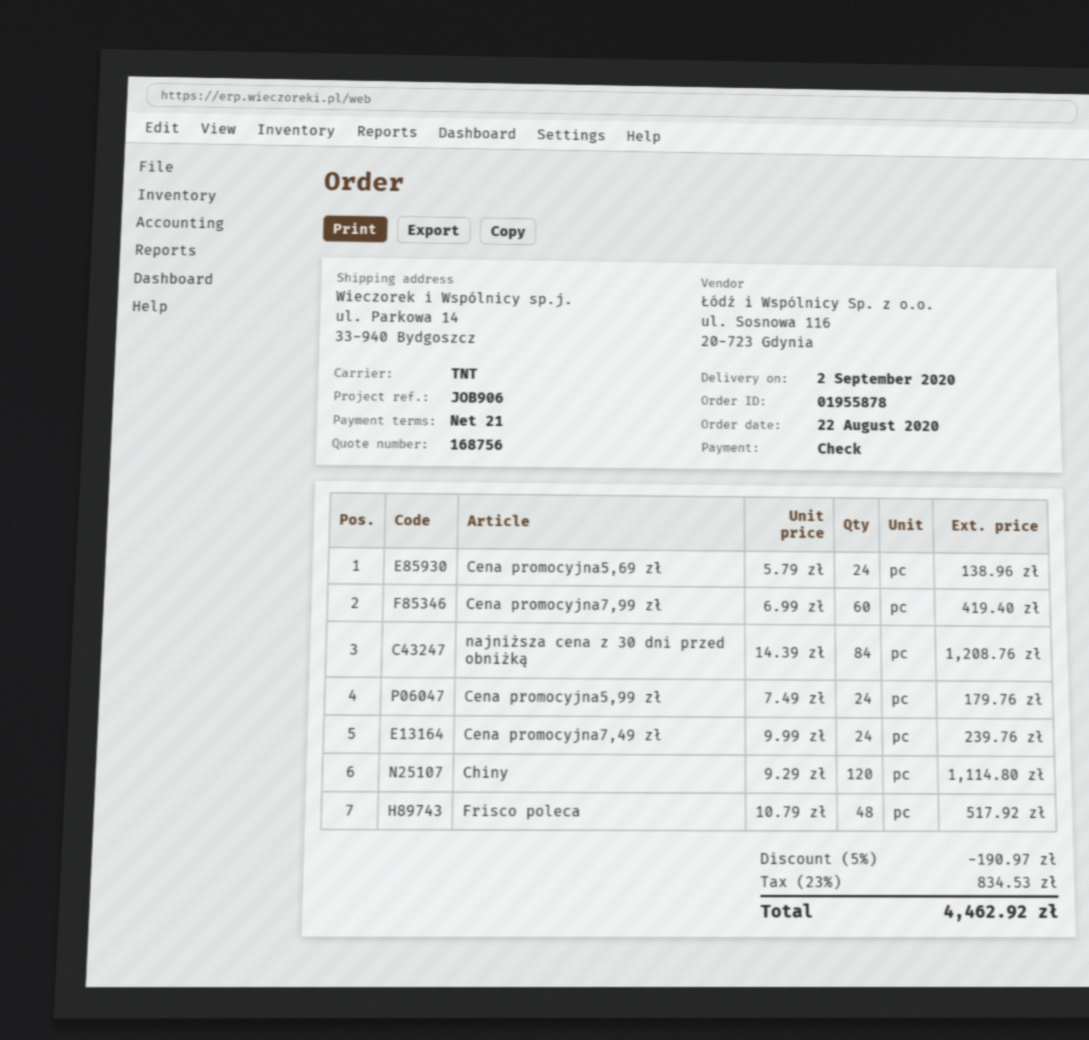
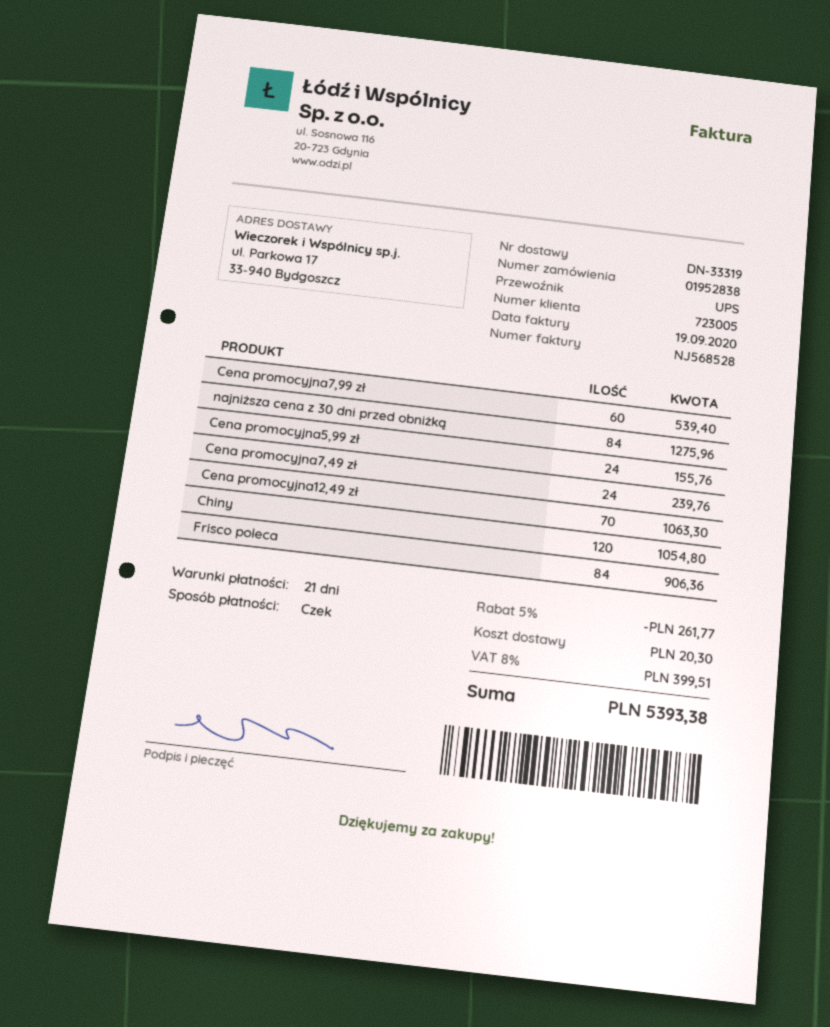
order number: 01955878 -> 01952838
shipping method: TNT -> UPS
ship to: ul. Parkowa 14, 33-940 Bydgoszcz -> ul. Parkowa 17, 33-940 Bydgoszcz
Cena promocyjna5,69 zł: 24 for 138.96 -> none
Cena promocyjna7,99 zł: 60 for 419.40 -> 60 for 539.40
najniższa cena z 30 dni przed obniżką: 84 for 1208.76 -> 84 for 1275.96
Cena promocyjna5,99 zł: 24 for 179.76 -> 24 for 155.76
Chiny: 120 for 1114.80 -> 120 for 1054.80
Frisco poleca: 48 for 517.92 -> 84 for 906.36
Cena promocyjna12,49 zł: none -> 70 for 1063.30
discount: 5% = 190.97 -> 5% = 261.77
shipping: none -> 20.30
tax: 23% = 834.53 -> 8% = 399.51
total: 4462.92 -> 5393.38

